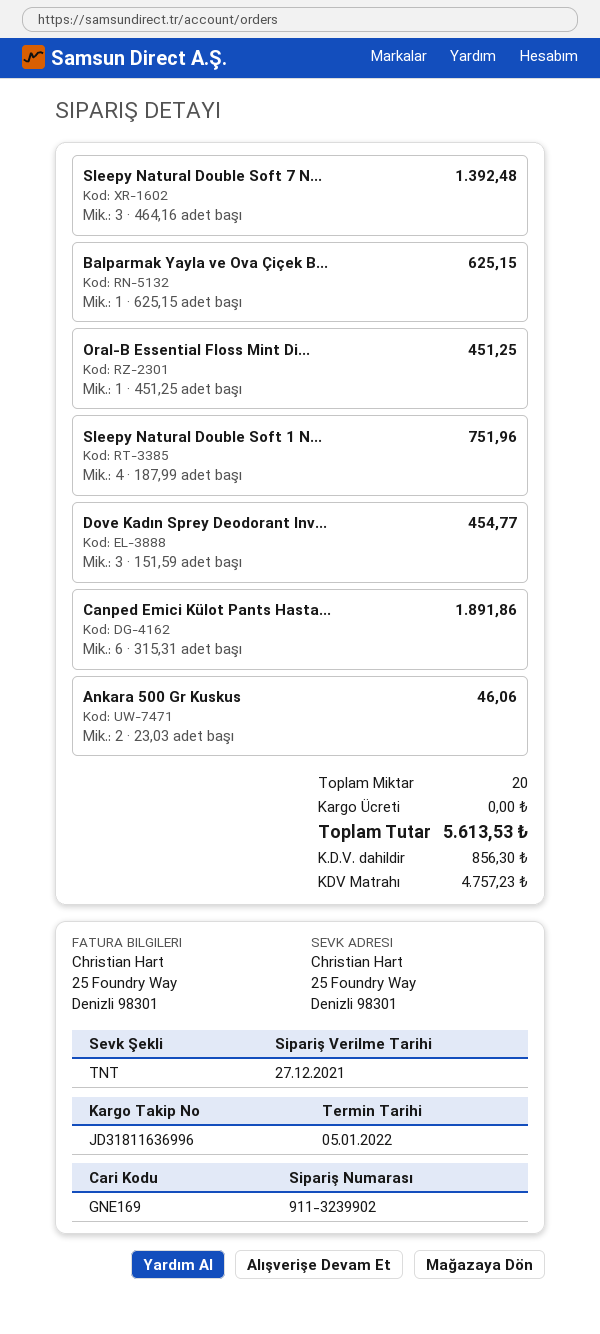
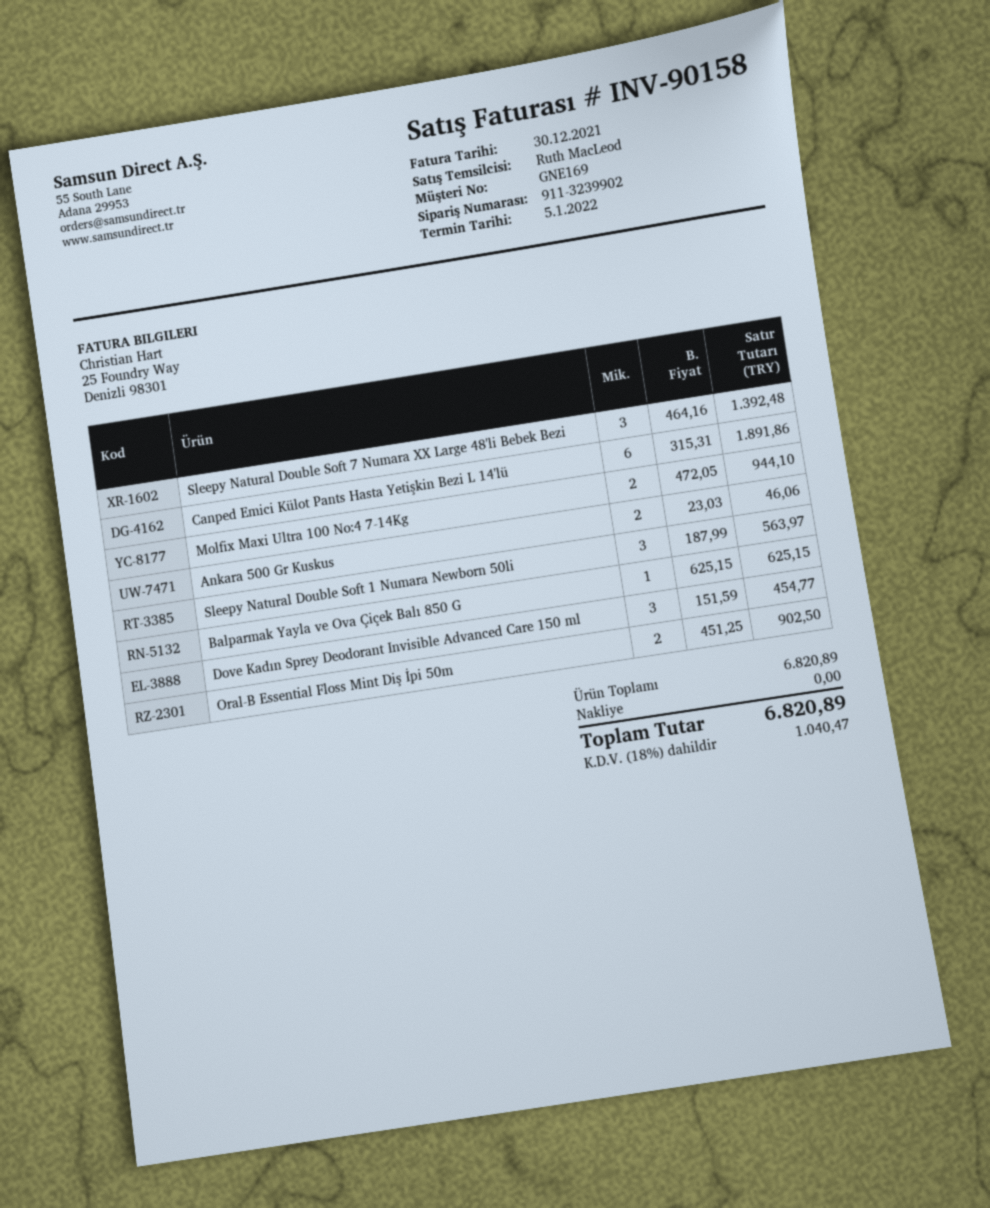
Oral-B Essential Floss Mint Di...: 1 x 451.25 = 451.25 -> 2 x 451.25 = 902.50
Sleepy Natural Double Soft 1 N...: 4 x 187.99 = 751.96 -> 3 x 187.99 = 563.97
Molfix Maxi Ultra 100 No:4 7-14Kg: none -> 2 x 472.05 = 944.10
tax: 856.30 -> 1040.47
total: 5613.53 -> 6820.89

